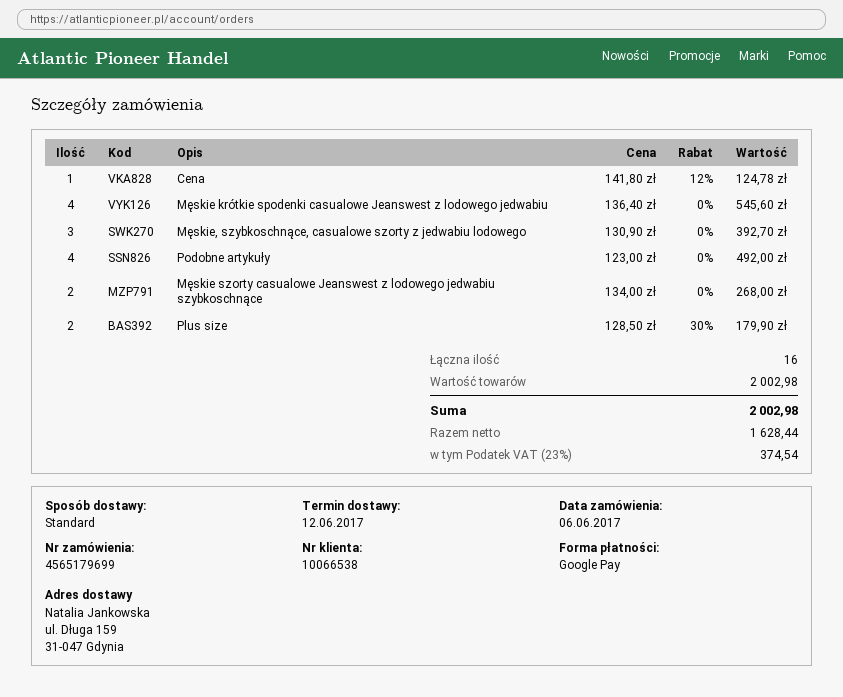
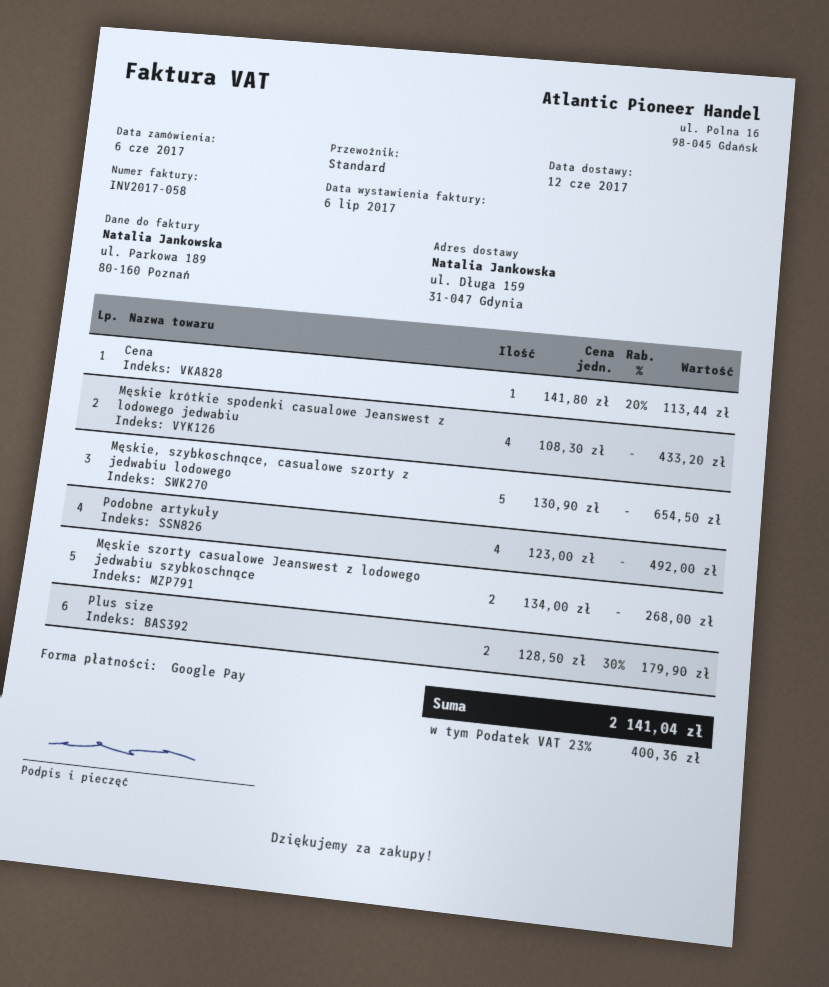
Cena: 1 x 141.80 - 12% = 124.78 -> 1 x 141.80 - 20% = 113.44
Męskie krótkie spodenki casualowe Jeanswest z lodowego jedwabiu: 4 x 136.40 = 545.60 -> 4 x 108.30 = 433.20
Męskie, szybkoschnące, casualowe szorty z jedwabiu lodowego: 3 x 130.90 = 392.70 -> 5 x 130.90 = 654.50
tax: 23% = 374.54 -> 23% = 400.36
total: 2002.98 -> 2141.04

